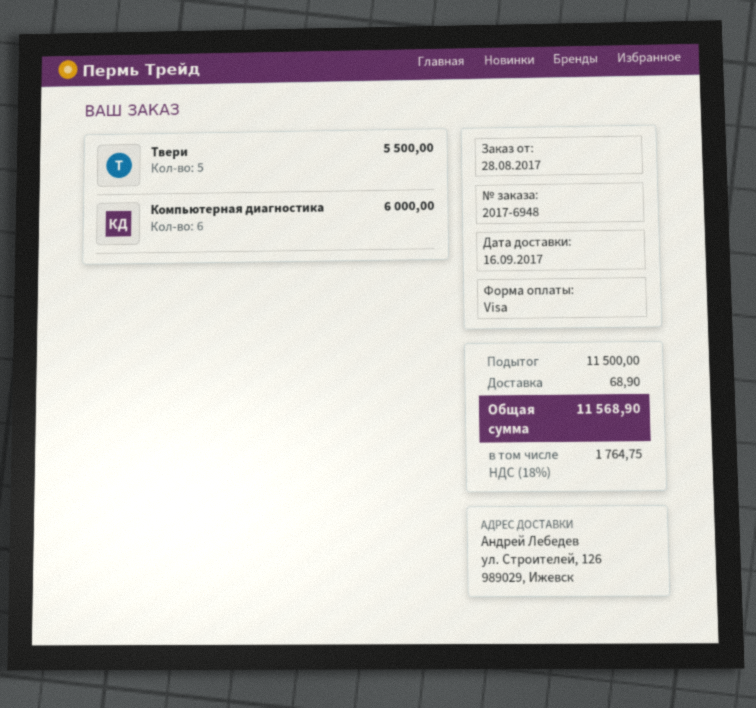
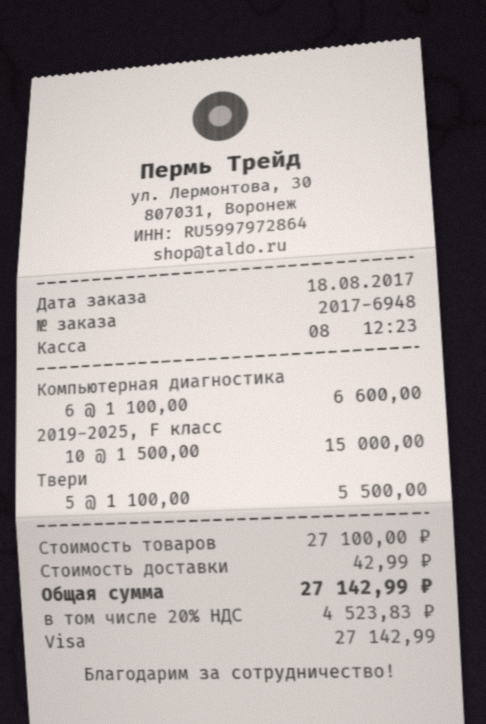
order date: 2017-08-28 -> 2017-08-18
Компьютерная диагностика: 6 for 6000.00 -> 6 for 6600.00
2019-2025, F класс: none -> 10 for 15000.00
subtotal: 11500.00 -> 27100.00
shipping: 68.90 -> 42.99
tax: 18% = 1764.75 -> 20% = 4523.83
total: 11568.90 -> 27142.99

